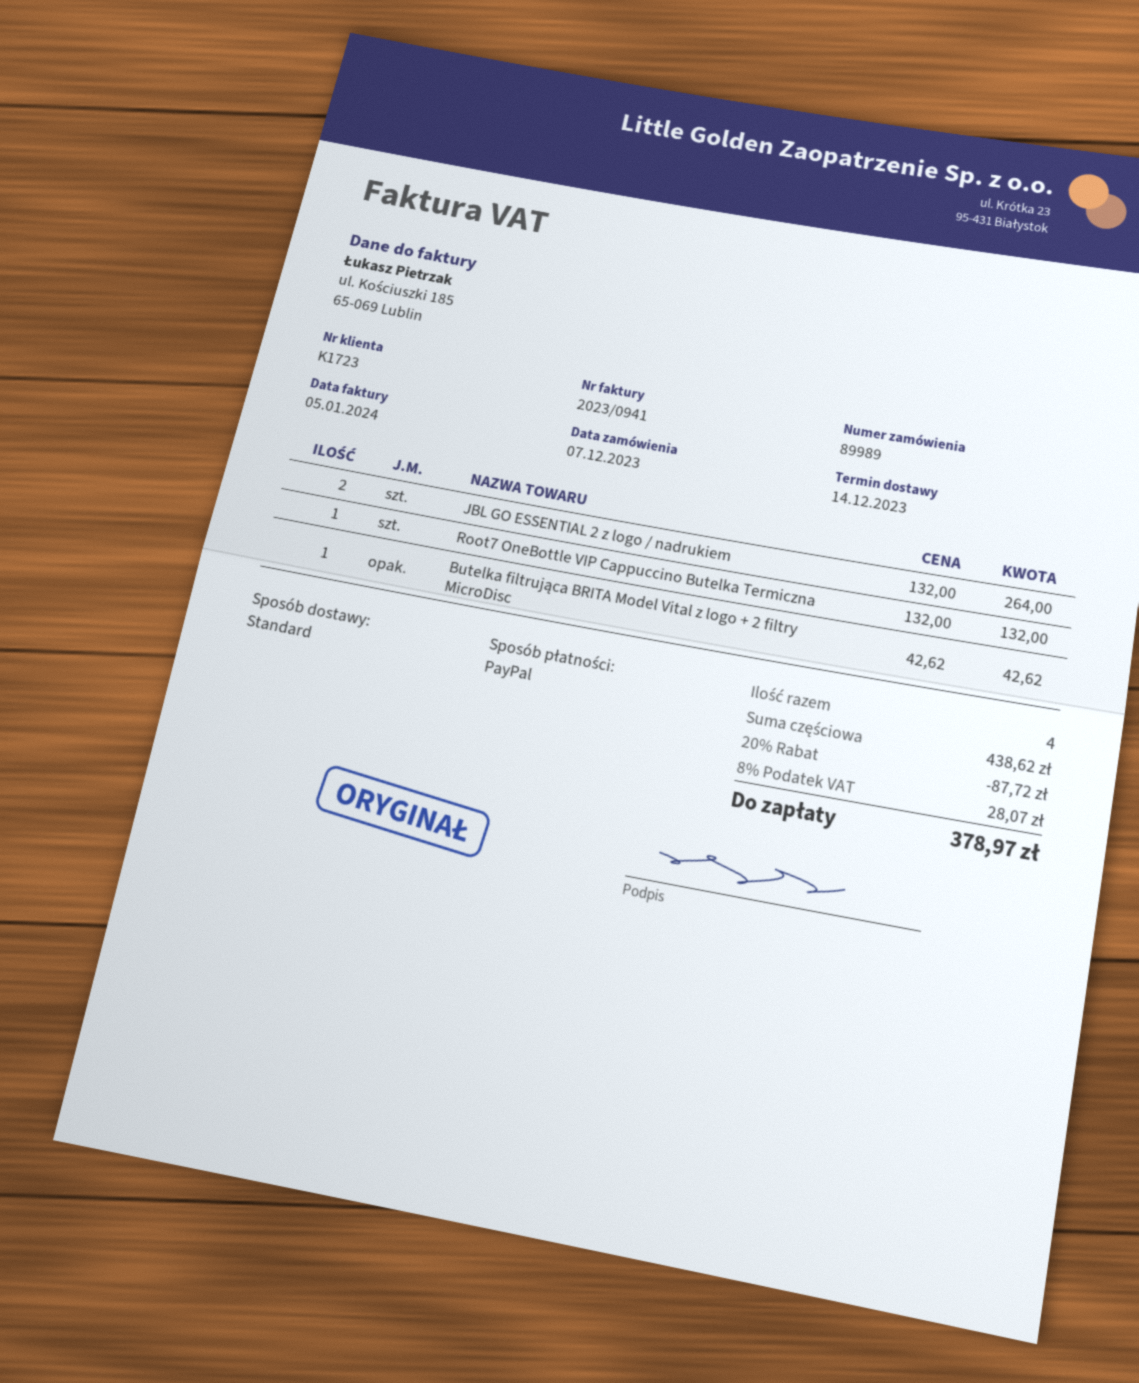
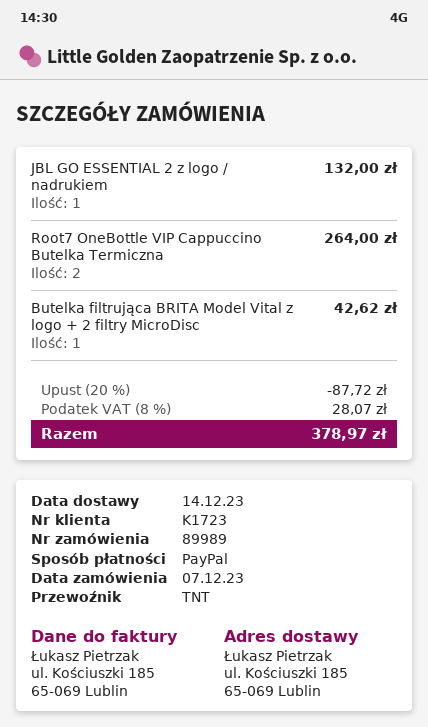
shipping method: standard -> TNT
JBL GO ESSENTIAL 2 z logo / nadrukiem: 2 for 264.00 -> 1 for 132.00
Root7 OneBottle VIP Cappuccino Butelka Termiczna: 1 for 132.00 -> 2 for 264.00

